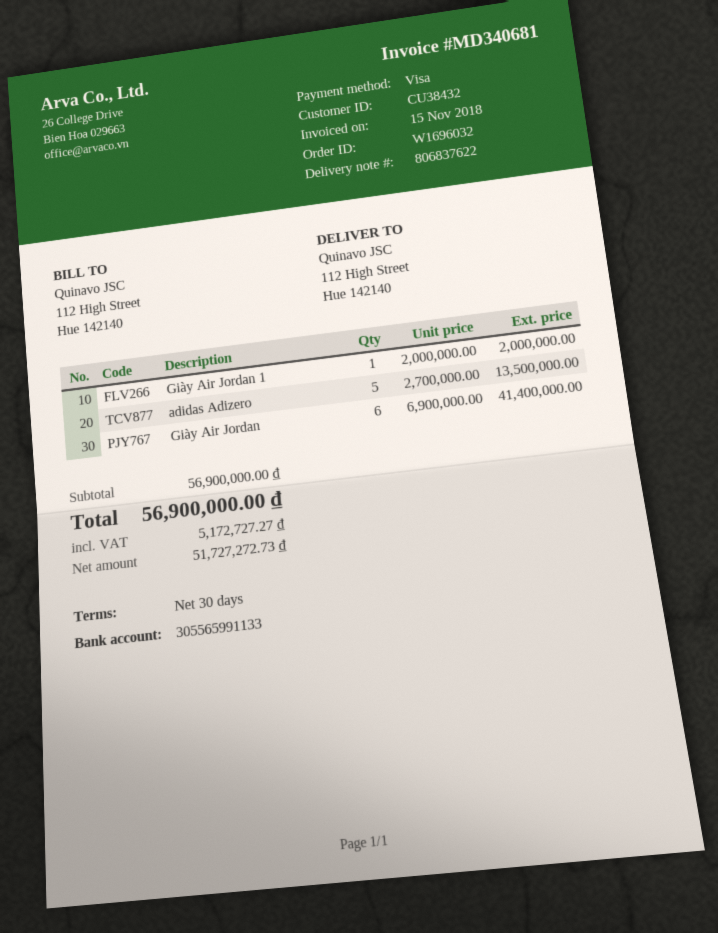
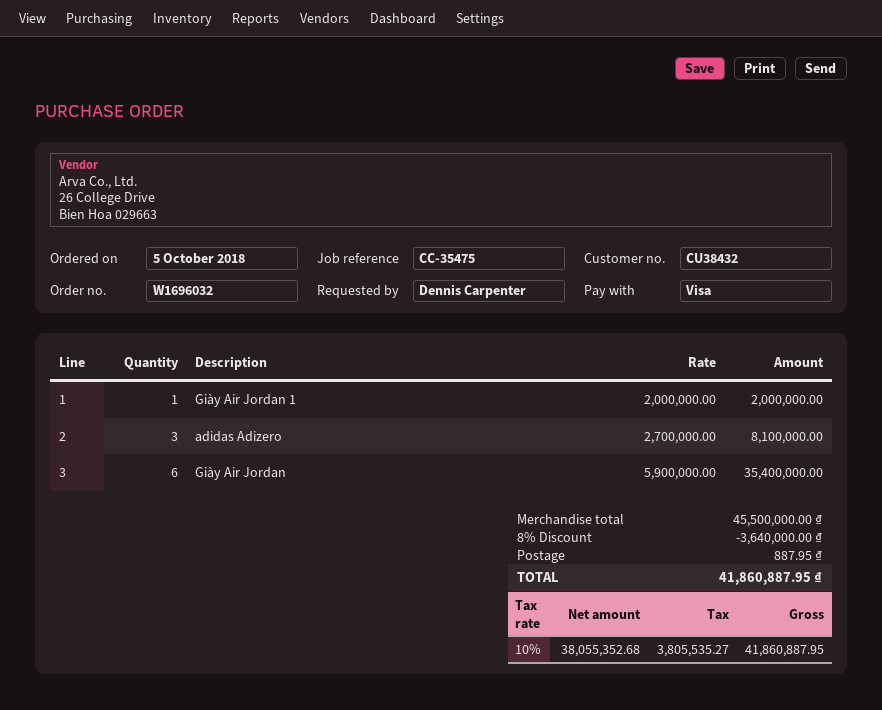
adidas Adizero: 5 x 2700000.00 = 13500000.00 -> 3 x 2700000.00 = 8100000.00
Giày Air Jordan: 6 x 6900000.00 = 41400000.00 -> 6 x 5900000.00 = 35400000.00
subtotal: 56900000.00 -> 45500000.00
discount: none -> 8% = 3640000.00
shipping: none -> 887.95
net: 51727272.73 -> 38055352.68
tax: 5172727.27 -> 3805535.27
total: 56900000.00 -> 41860887.95

